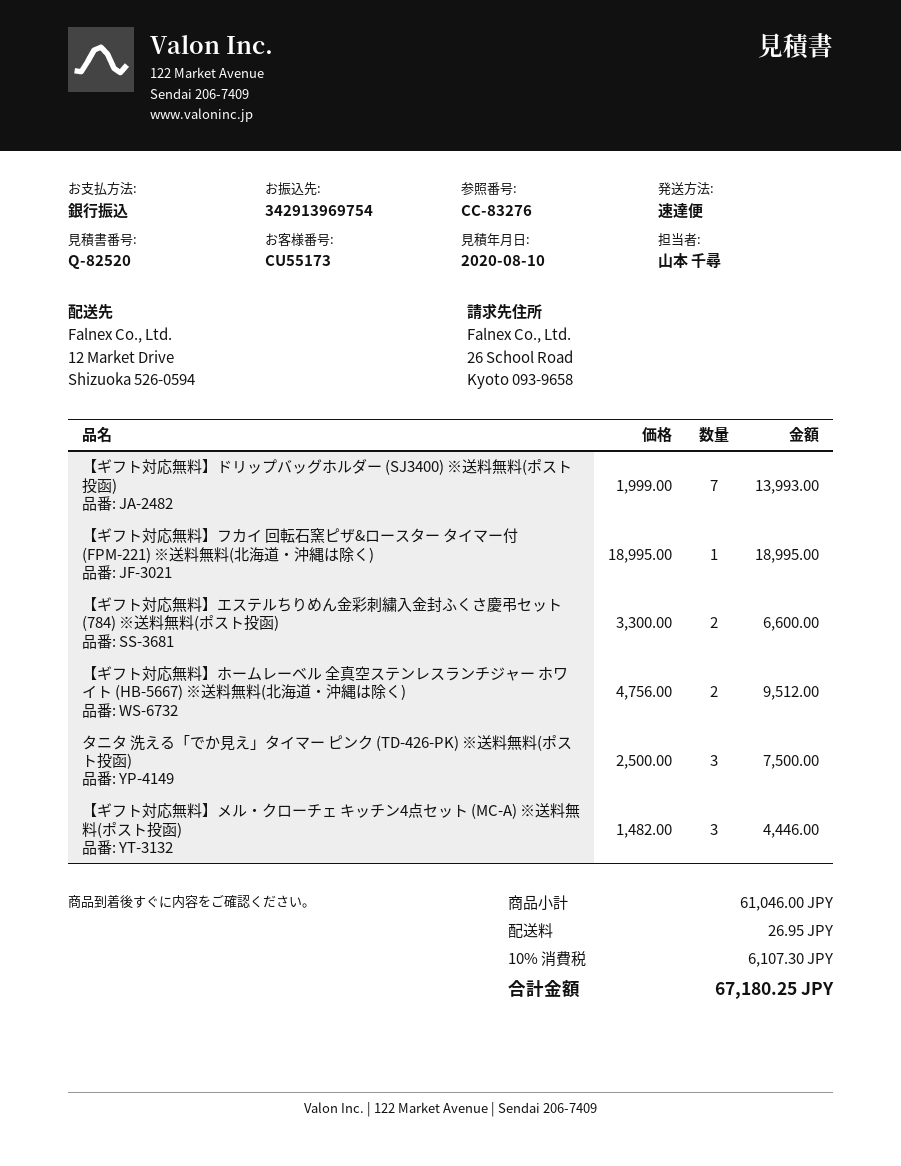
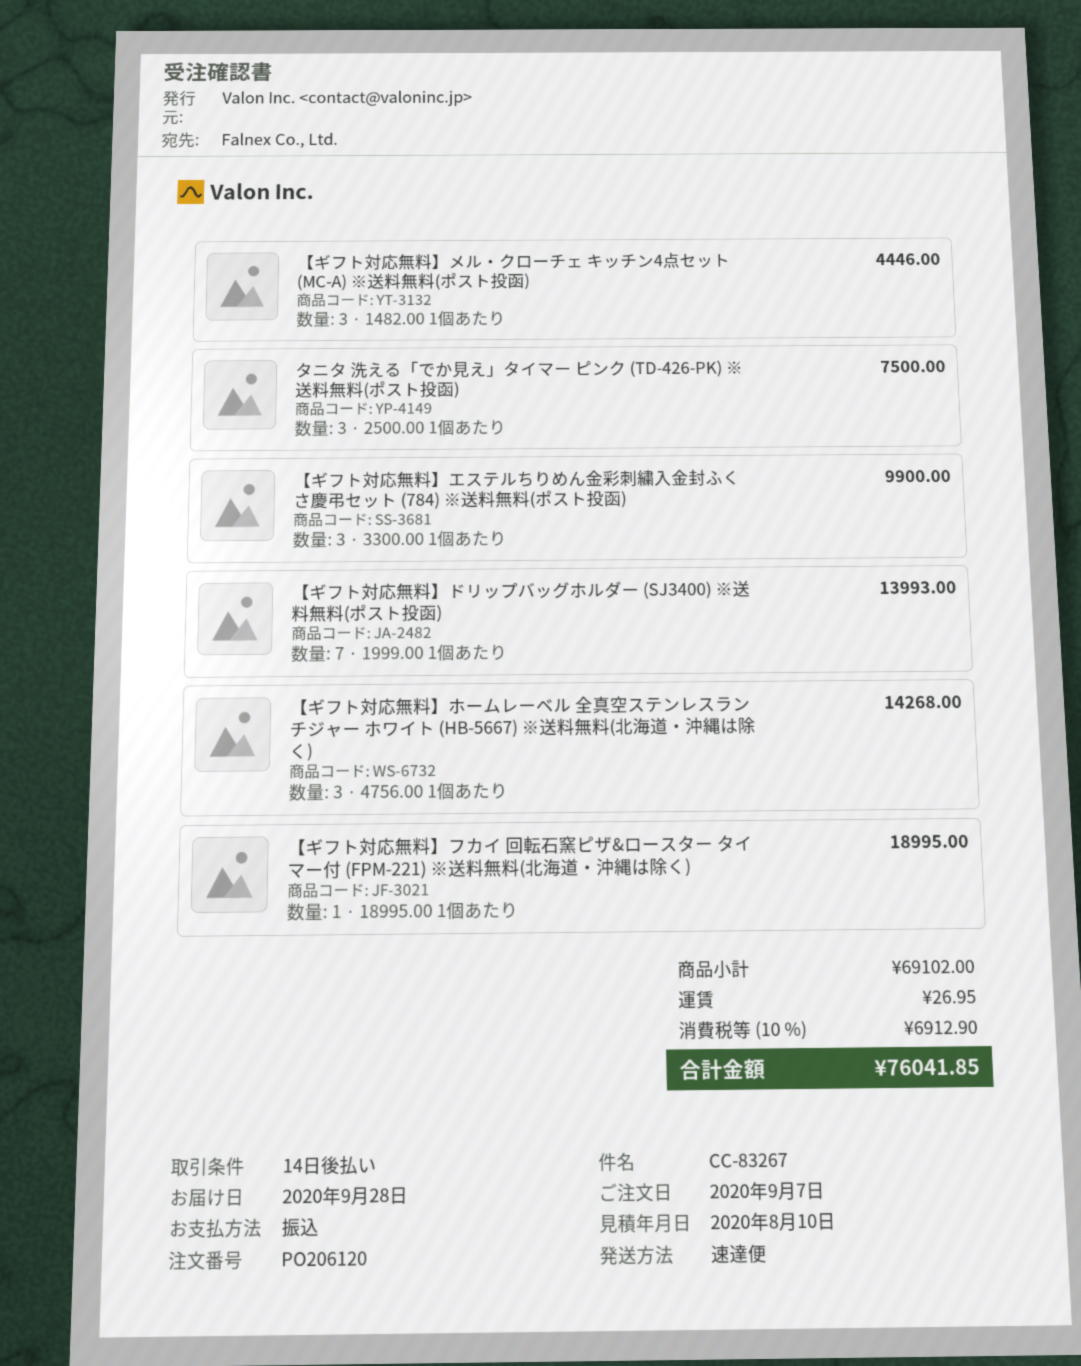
reference: CC-83276 -> CC-83267
【ギフト対応無料】エステルちりめん金彩刺繍入金封ふくさ慶弔セット (784) ※送料無料(ポスト投函): 2 x 3300.00 = 6600.00 -> 3 x 3300.00 = 9900.00
【ギフト対応無料】ホームレーベル 全真空ステンレスランチジャー ホワイト (HB-5667) ※送料無料(北海道・沖縄は除く): 2 x 4756.00 = 9512.00 -> 3 x 4756.00 = 14268.00
subtotal: 61046.00 -> 69102.00
tax: 10% = 6107.30 -> 10% = 6912.90
total: 67180.25 -> 76041.85

